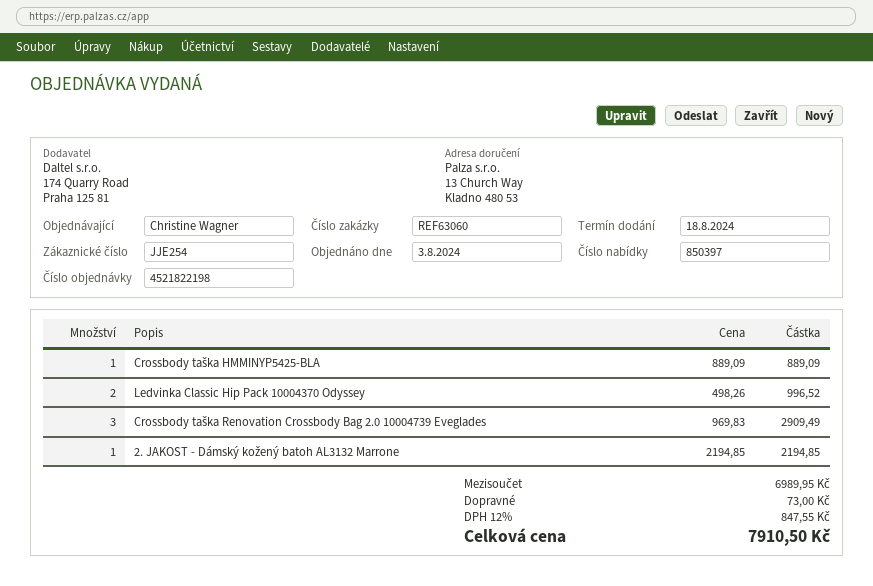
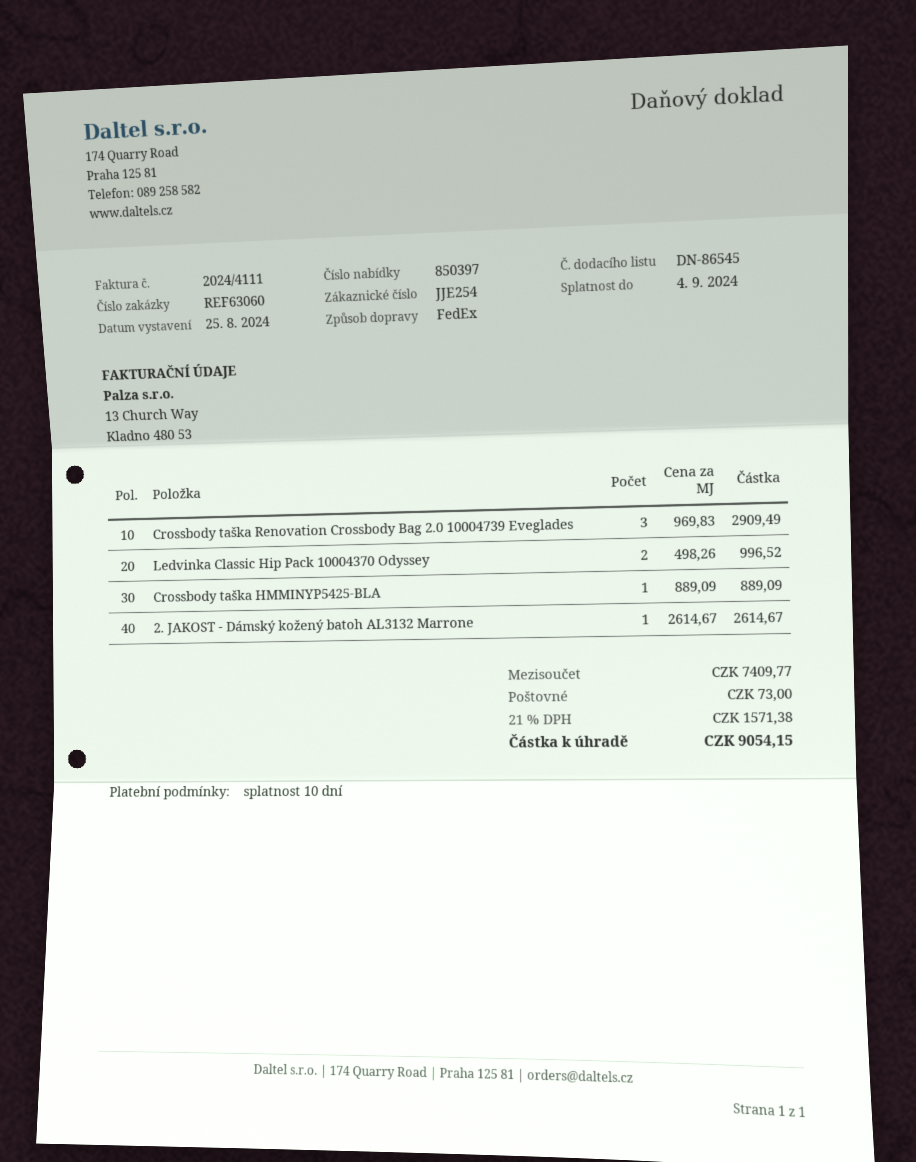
2. JAKOST - Dámský kožený batoh AL3132 Marrone: 1 x 2194.85 = 2194.85 -> 1 x 2614.67 = 2614.67
subtotal: 6989.95 -> 7409.77
tax: 12% = 847.55 -> 21% = 1571.38
total: 7910.50 -> 9054.15

